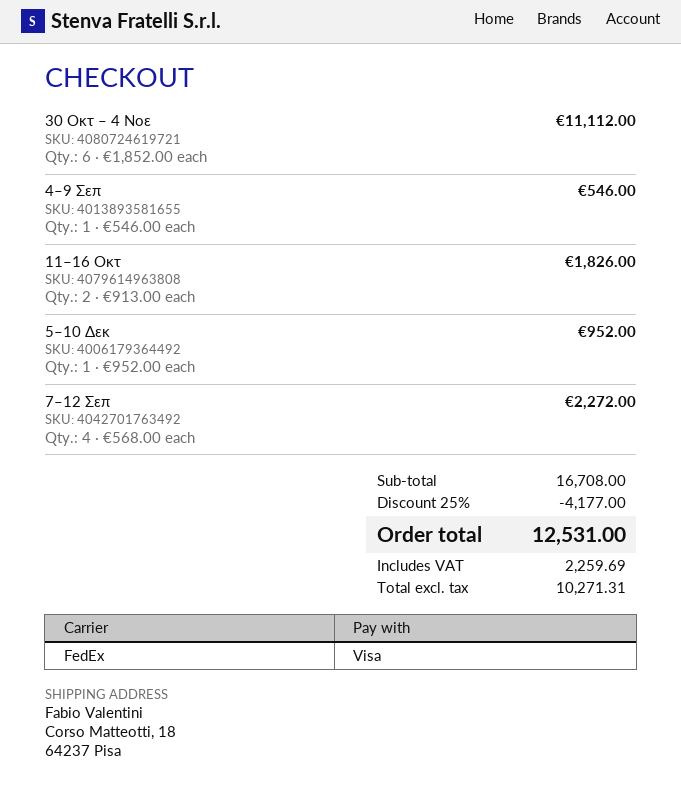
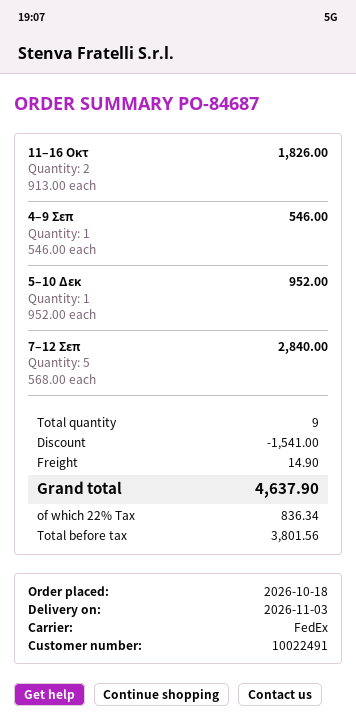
30 Οκτ – 4 Νοε: 6 x 1852.00 = 11112.00 -> none
7–12 Σεπ: 4 x 568.00 = 2272.00 -> 5 x 568.00 = 2840.00
discount: 4177.00 -> 1541.00
shipping: none -> 14.90
net: 10271.31 -> 3801.56
tax: 2259.69 -> 836.34
total: 12531.00 -> 4637.90

